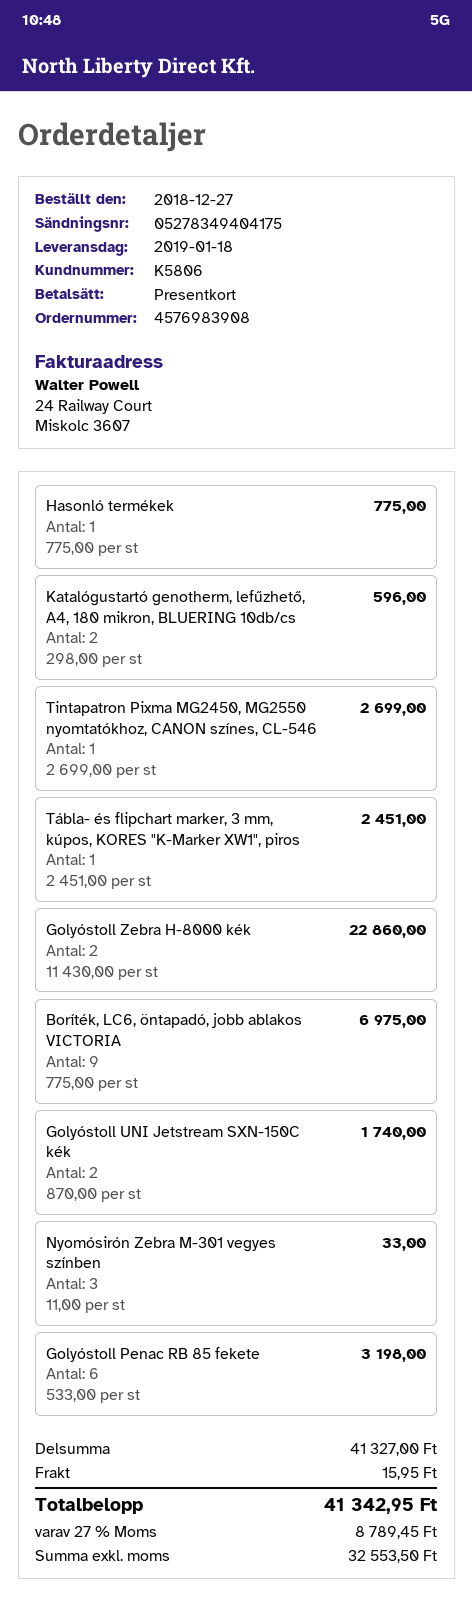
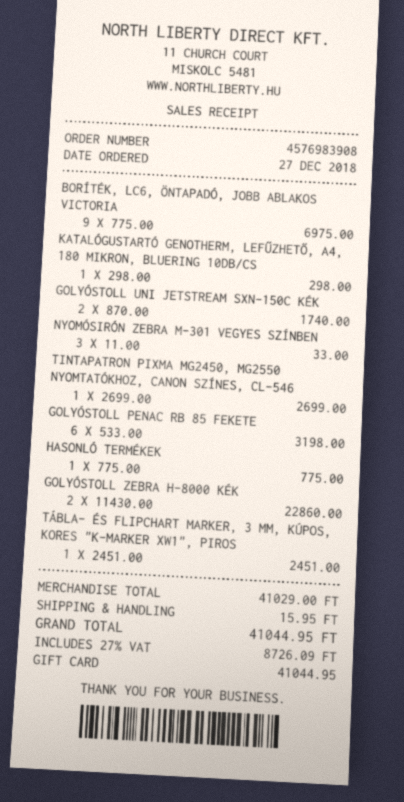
Katalógustartó genotherm, lefűzhető, A4, 180 mikron, BLUERING 10db/cs: 2 x 298.00 = 596.00 -> 1 x 298.00 = 298.00
subtotal: 41327.00 -> 41029.00
tax: 27% = 8789.45 -> 27% = 8726.09
total: 41342.95 -> 41044.95

